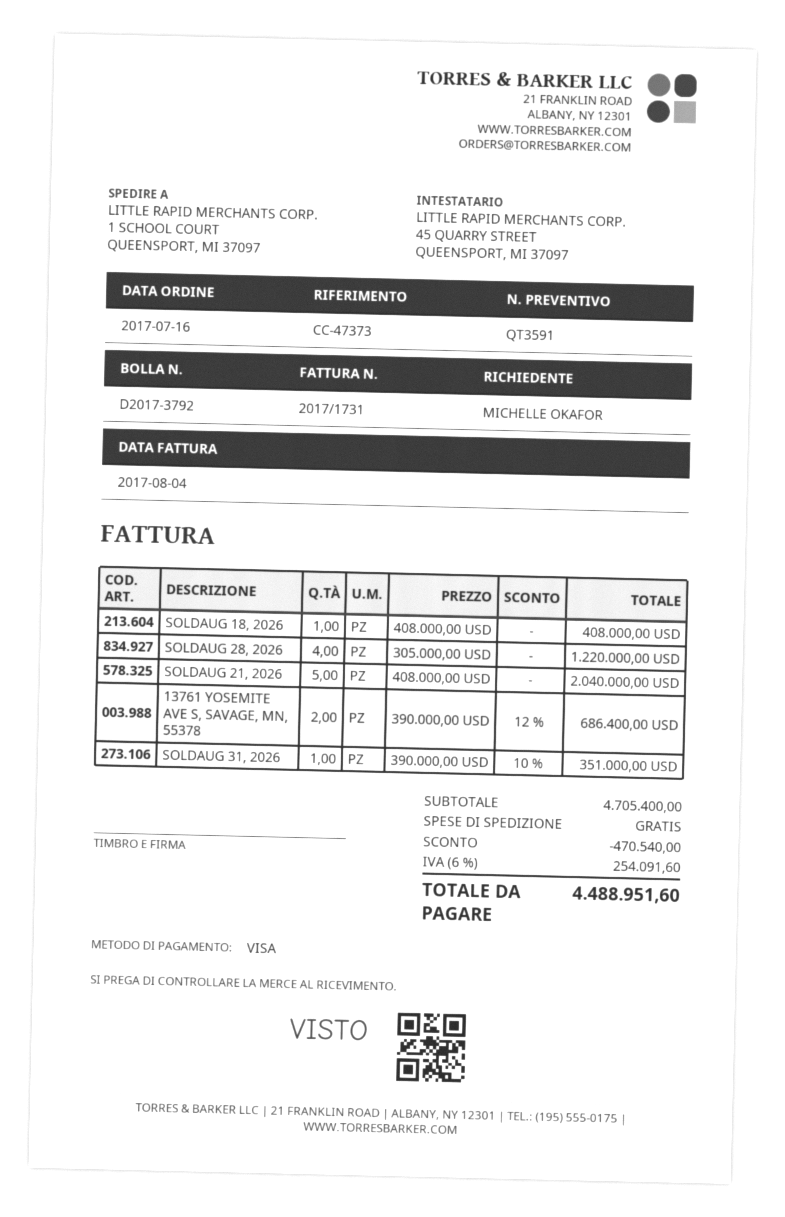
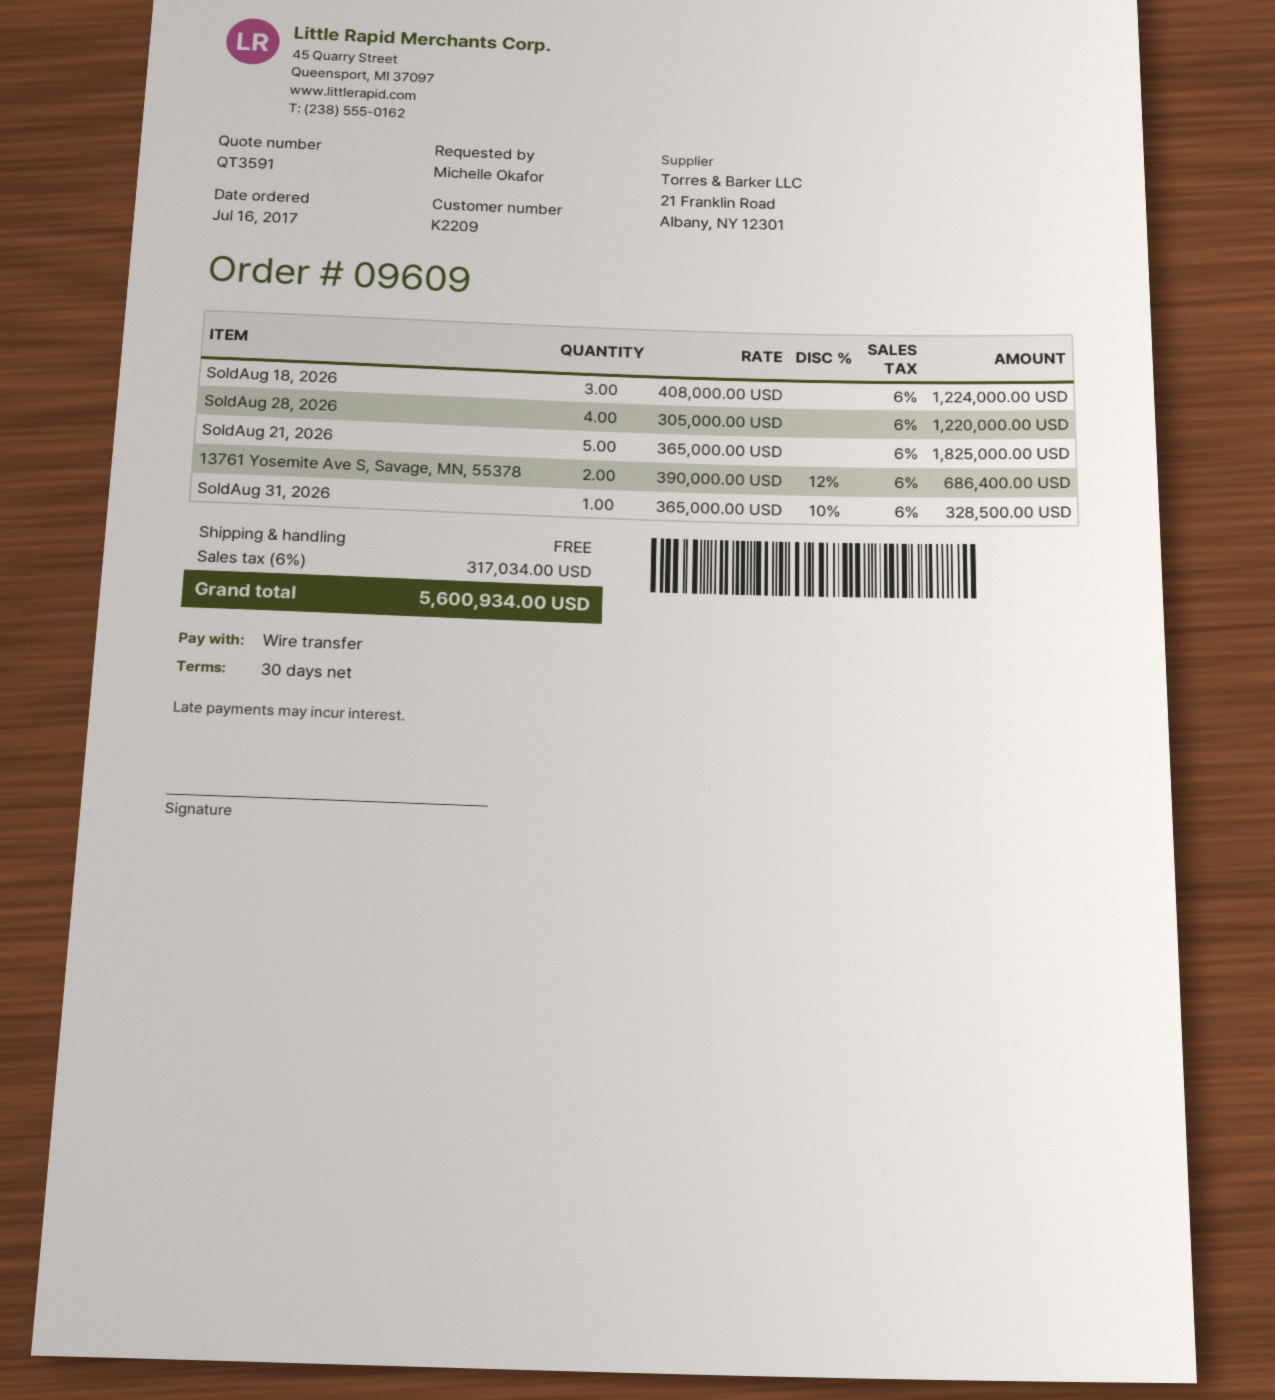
payment method: Visa -> bank transfer
SOLDAUG 18, 2026: 1 x 408000.00 = 408000.00 -> 3 x 408000.00 = 1224000.00
SOLDAUG 21, 2026: 5 x 408000.00 = 2040000.00 -> 5 x 365000.00 = 1825000.00
SOLDAUG 31, 2026: 1 x 390000.00 - 10% = 351000.00 -> 1 x 365000.00 - 10% = 328500.00
discount: 470540.00 -> none
tax: 6% = 254091.60 -> 6% = 317034.00
total: 4488951.60 -> 5600934.00

